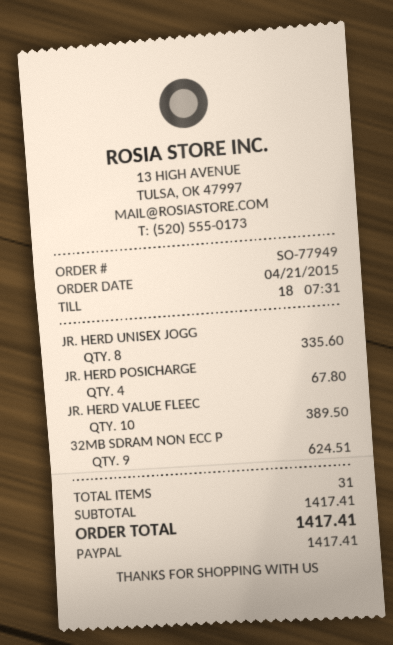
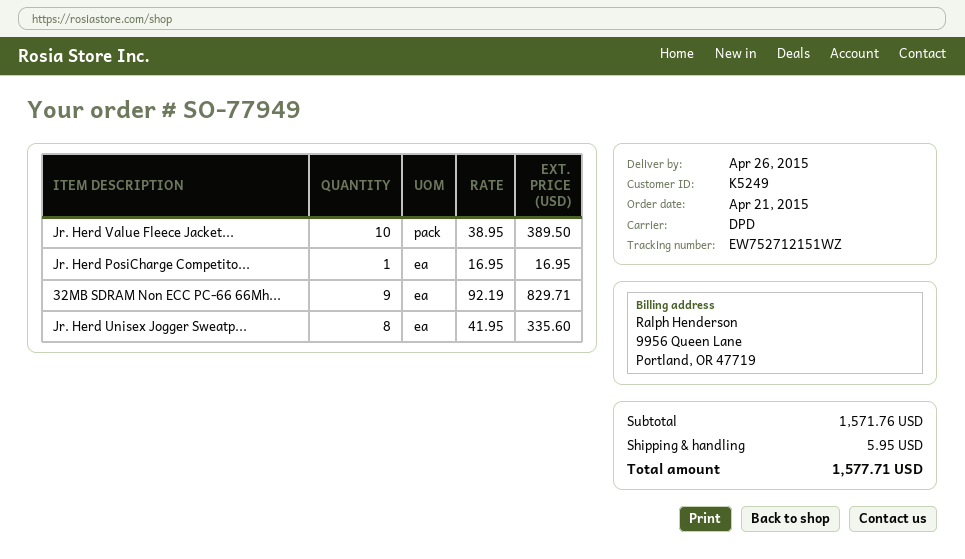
JR. HERD POSICHARGE: 4 for 67.80 -> 1 for 16.95
32MB SDRAM NON ECC P: 9 for 624.51 -> 9 for 829.71
subtotal: 1417.41 -> 1571.76
shipping: none -> 5.95
total: 1417.41 -> 1577.71

